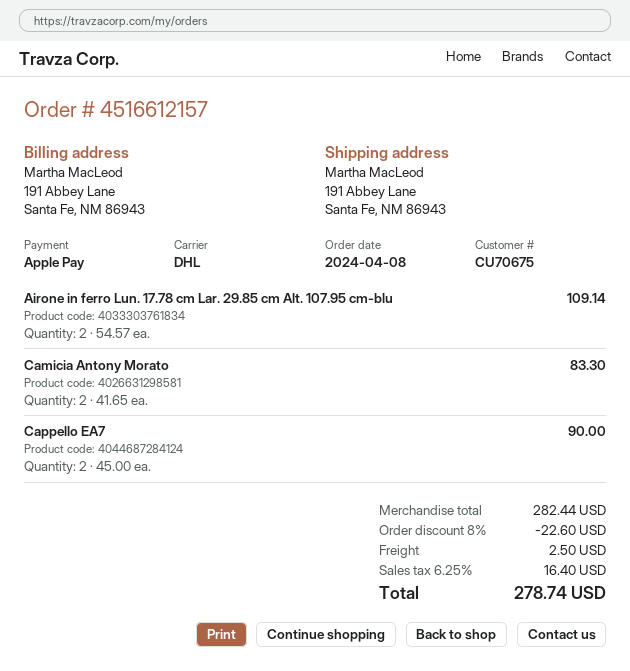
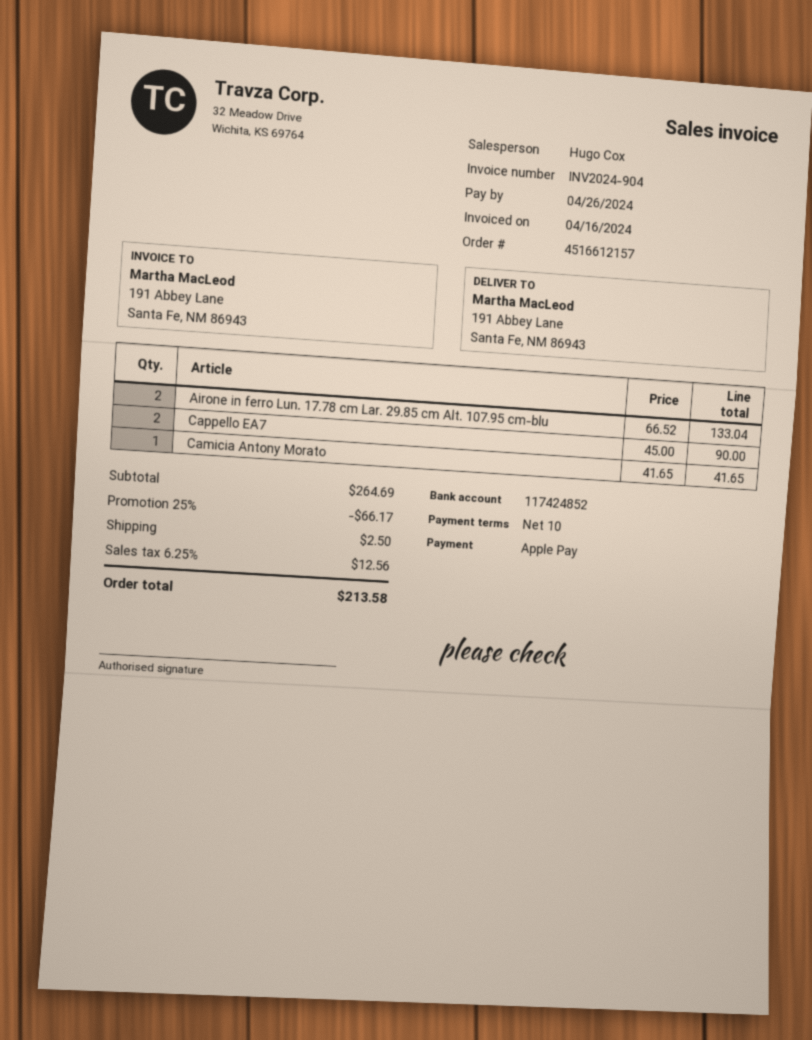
Airone in ferro Lun. 17.78 cm Lar. 29.85 cm Alt. 107.95 cm-blu: 2 x 54.57 = 109.14 -> 2 x 66.52 = 133.04
Camicia Antony Morato: 2 x 41.65 = 83.30 -> 1 x 41.65 = 41.65
subtotal: 282.44 -> 264.69
discount: 8% = 22.60 -> 25% = 66.17
tax: 6.25% = 16.40 -> 6.25% = 12.56
total: 278.74 -> 213.58

